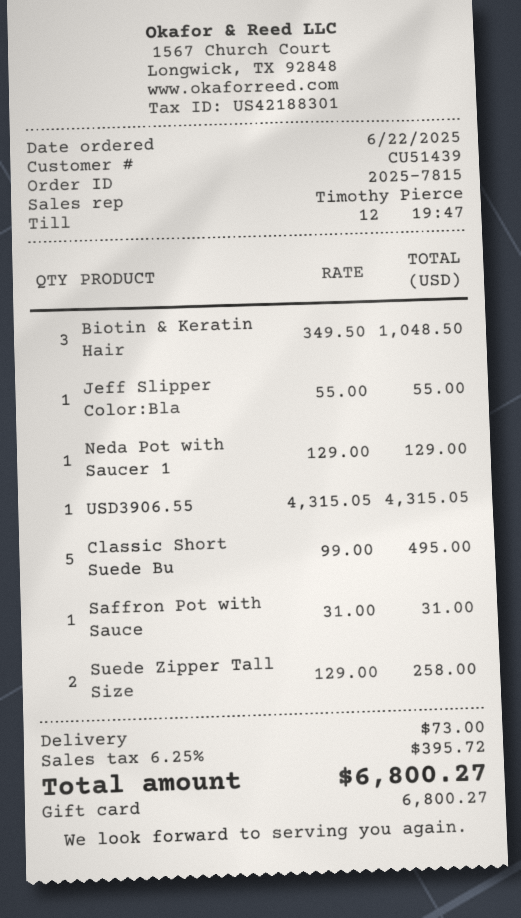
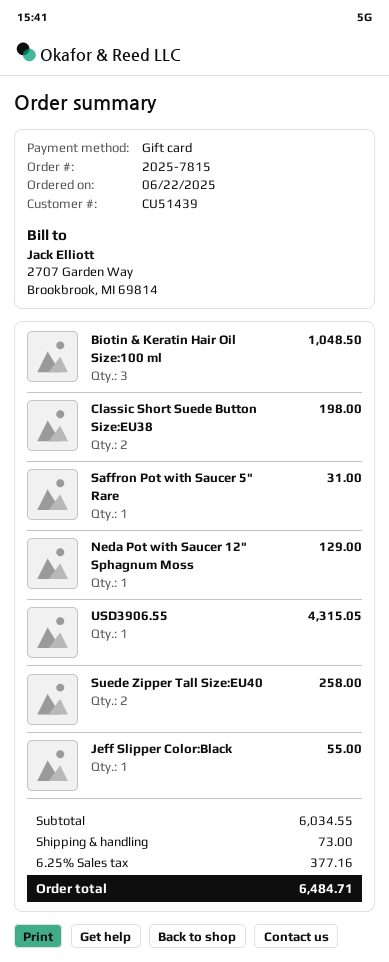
Classic Short Suede Bu: 5 for 495.00 -> 2 for 198.00
tax: 6.25% = 395.72 -> 6.25% = 377.16
total: 6800.27 -> 6484.71

